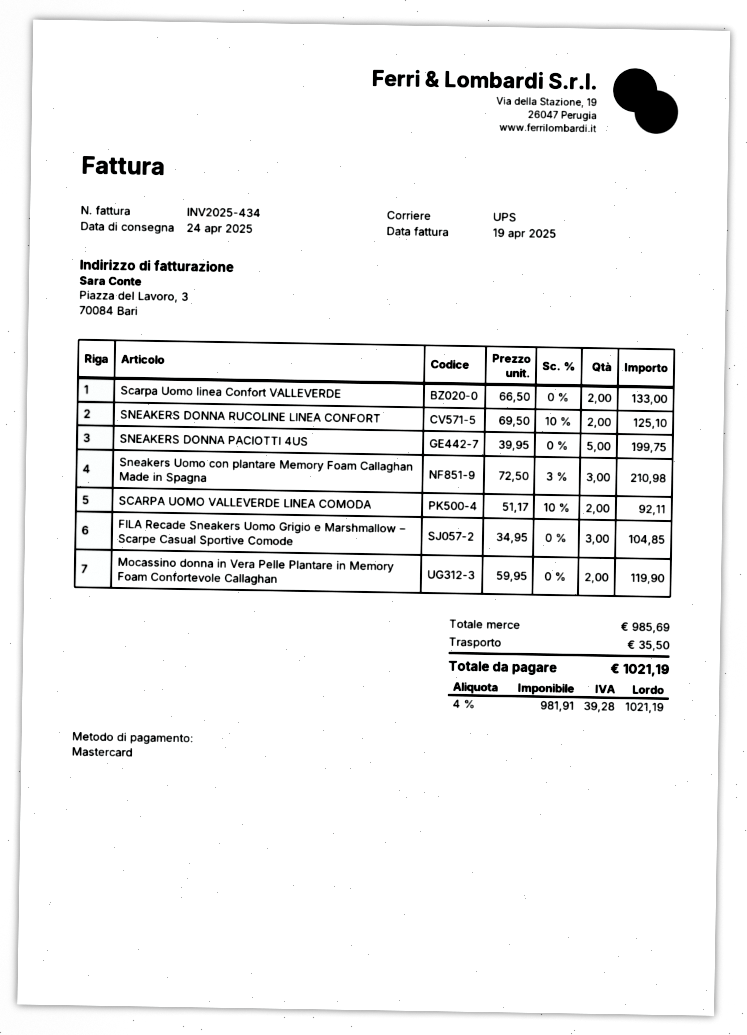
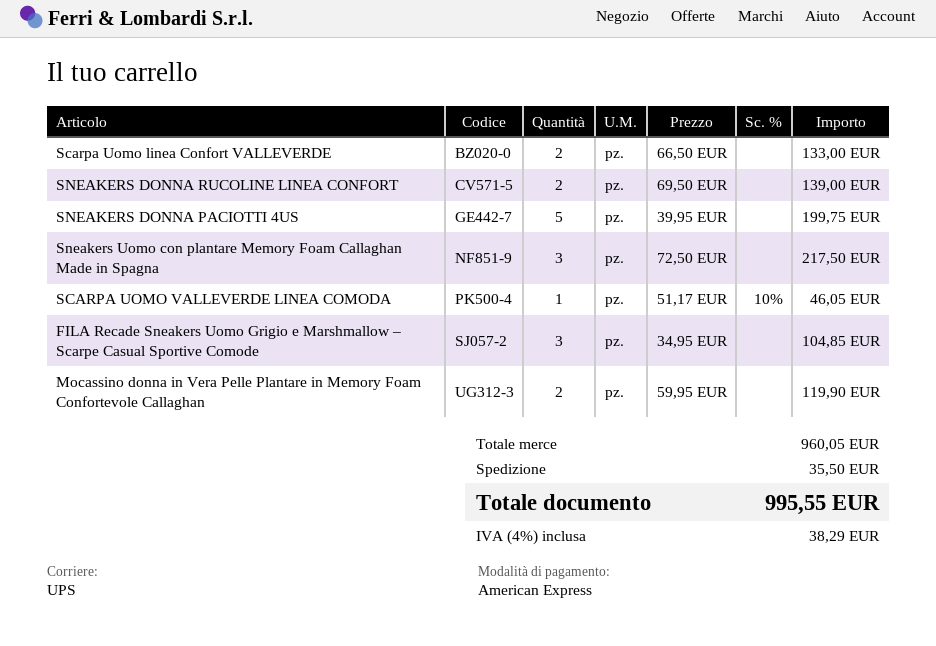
payment method: Mastercard -> American Express
SNEAKERS DONNA RUCOLINE LINEA CONFORT: 2 x 69.50 - 10% = 125.10 -> 2 x 69.50 = 139.00
Sneakers Uomo con plantare Memory Foam Callaghan Made in Spagna: 3 x 72.50 - 3% = 210.98 -> 3 x 72.50 = 217.50
SCARPA UOMO VALLEVERDE LINEA COMODA: 2 x 51.17 - 10% = 92.11 -> 1 x 51.17 - 10% = 46.05
subtotal: 985.69 -> 960.05
tax: 4% = 39.28 -> 4% = 38.29
total: 1021.19 -> 995.55

